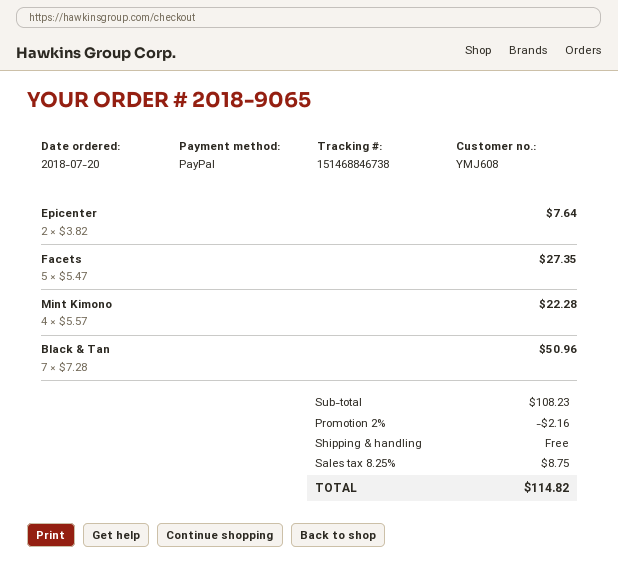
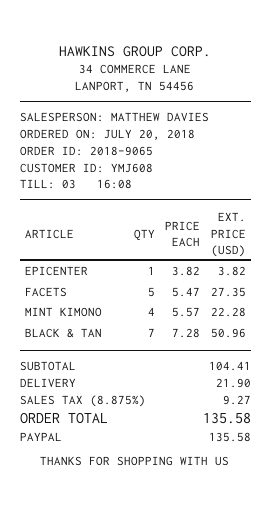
Epicenter: 2 x 3.82 = 7.64 -> 1 x 3.82 = 3.82
subtotal: 108.23 -> 104.41
discount: 2% = 2.16 -> none
shipping: 0.00 -> 21.90
tax: 8.25% = 8.75 -> 8.875% = 9.27
total: 114.82 -> 135.58

